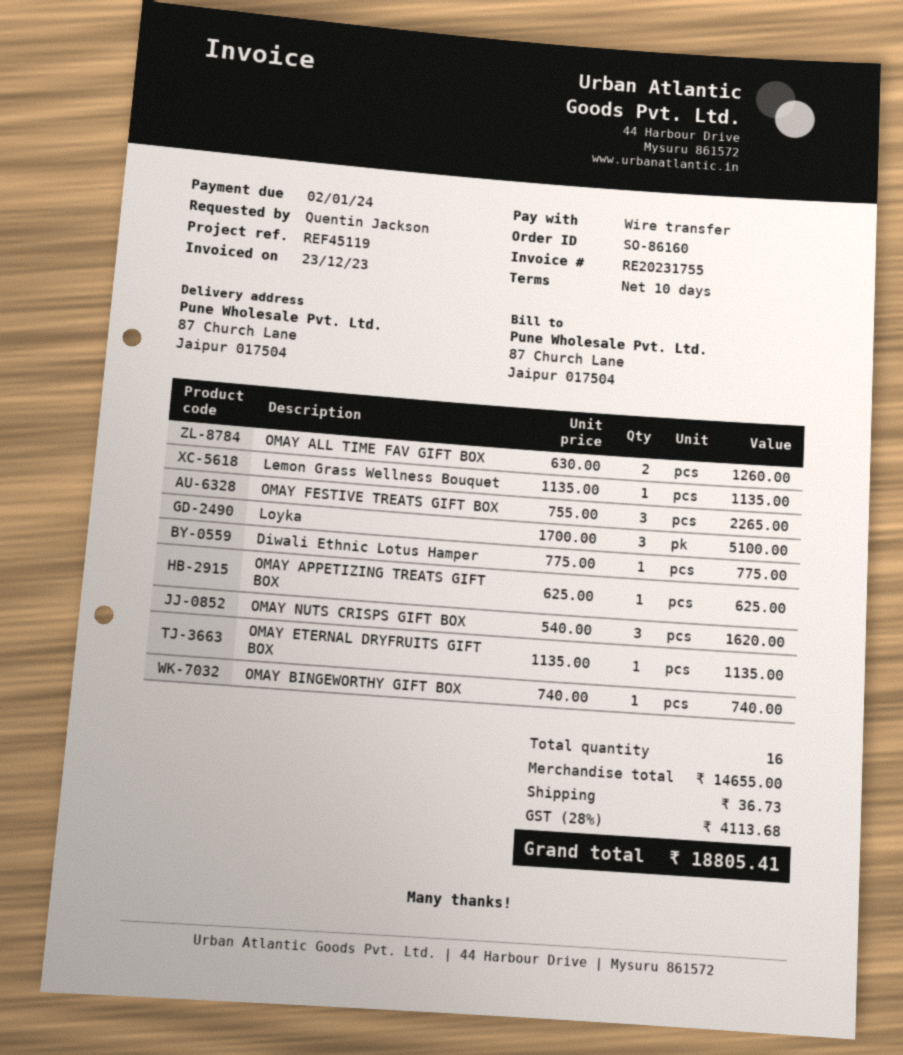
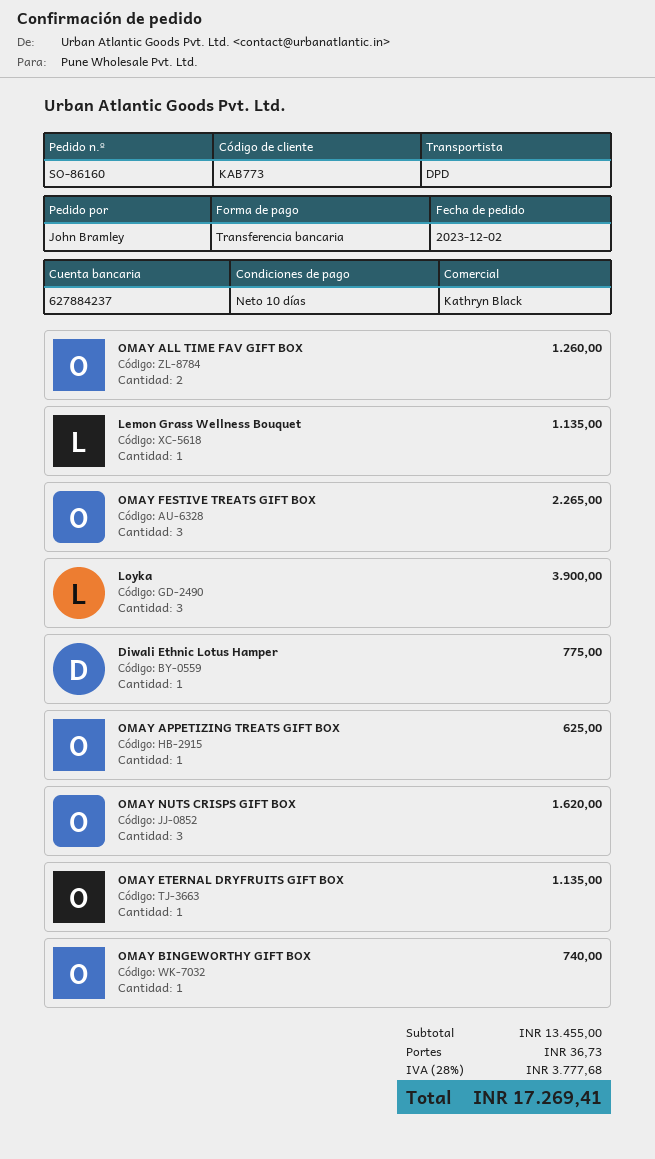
ordered by: Quentin Jackson -> John Bramley
Loyka: 3 for 5100.00 -> 3 for 3900.00
subtotal: 14655.00 -> 13455.00
tax: 28% = 4113.68 -> 28% = 3777.68
total: 18805.41 -> 17269.41

